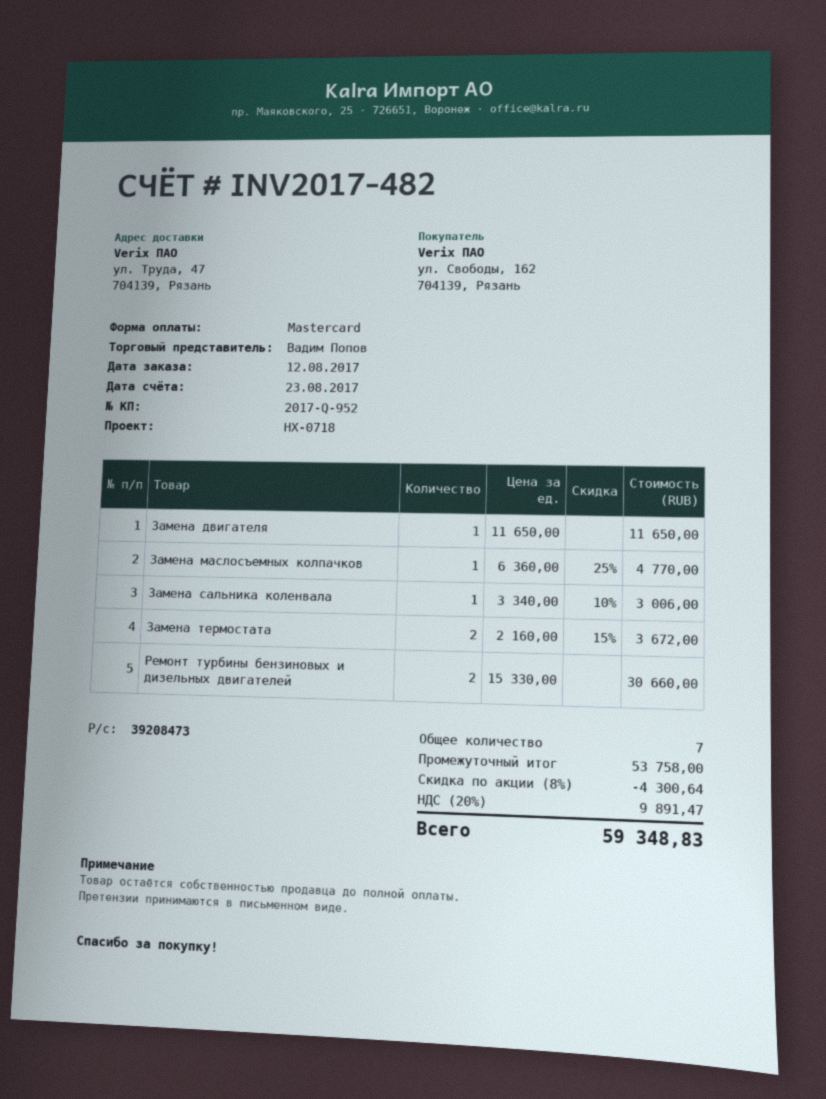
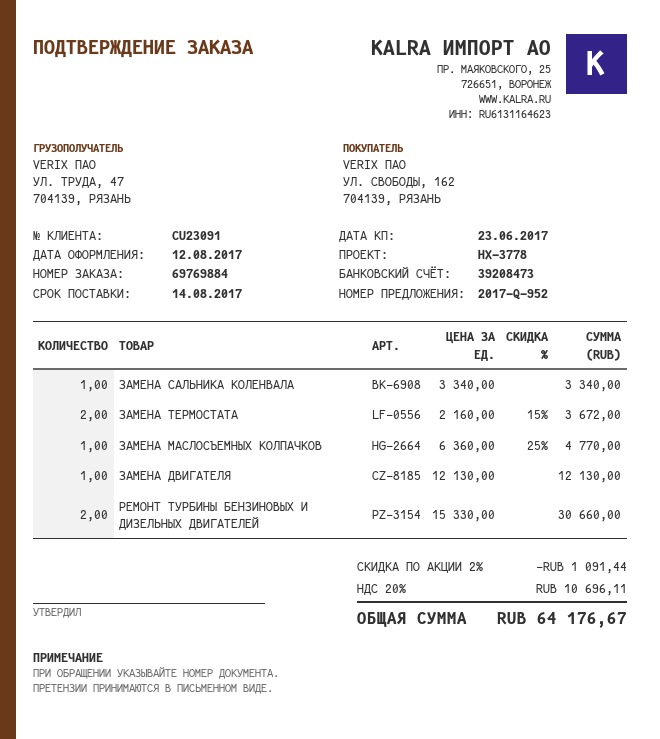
reference: HX-0718 -> HX-3778
Замена двигателя: 1 x 11650.00 = 11650.00 -> 1 x 12130.00 = 12130.00
Замена сальника коленвала: 1 x 3340.00 - 10% = 3006.00 -> 1 x 3340.00 = 3340.00
discount: 8% = 4300.64 -> 2% = 1091.44
tax: 20% = 9891.47 -> 20% = 10696.11
total: 59348.83 -> 64176.67

